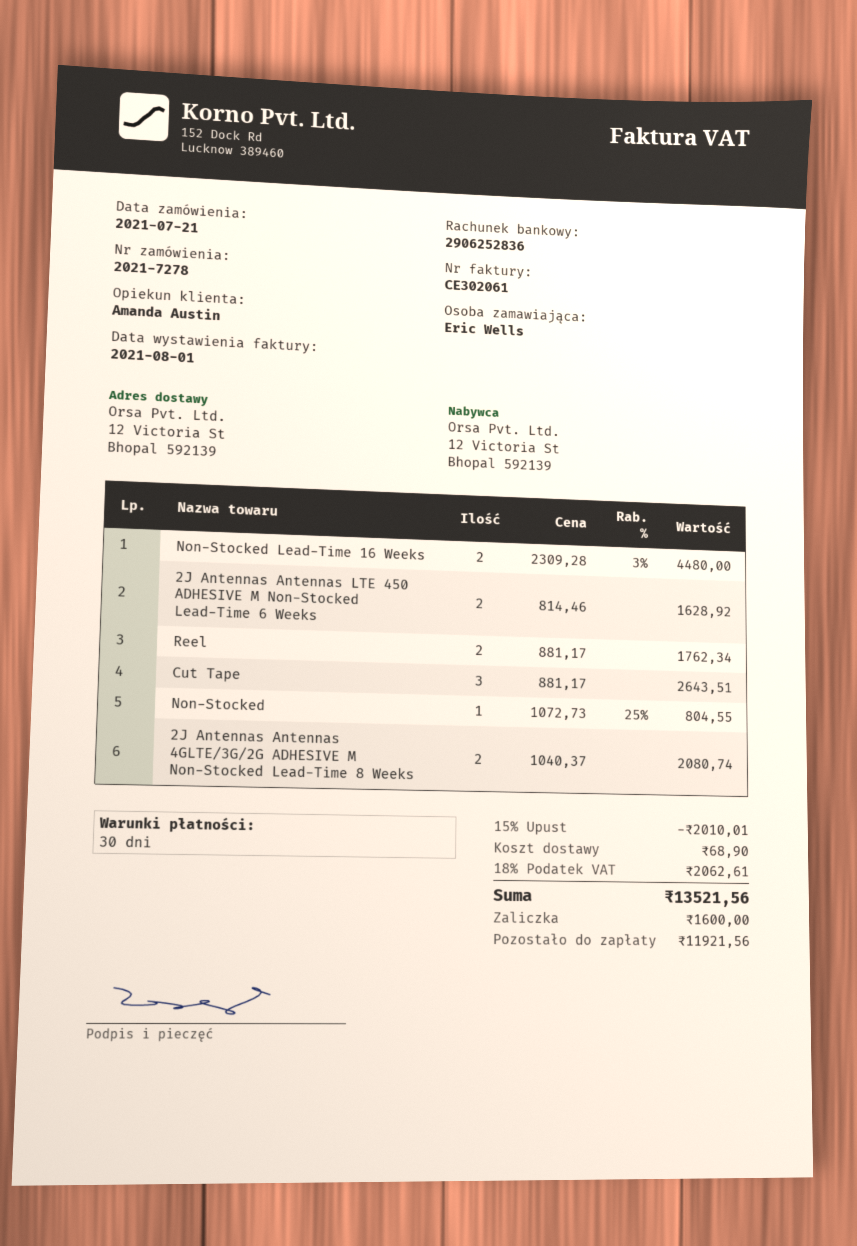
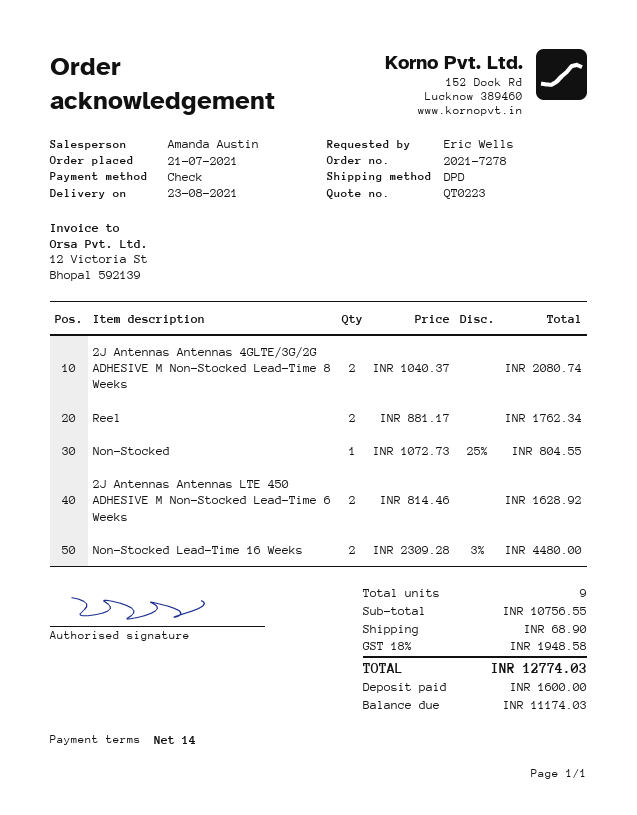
payment terms: 30 days -> 14 days
Cut Tape: 3 x 881.17 = 2643.51 -> none
discount: 15% = 2010.01 -> none
tax: 18% = 2062.61 -> 18% = 1948.58
total: 13521.56 -> 12774.03
balance: 11921.56 -> 11174.03

